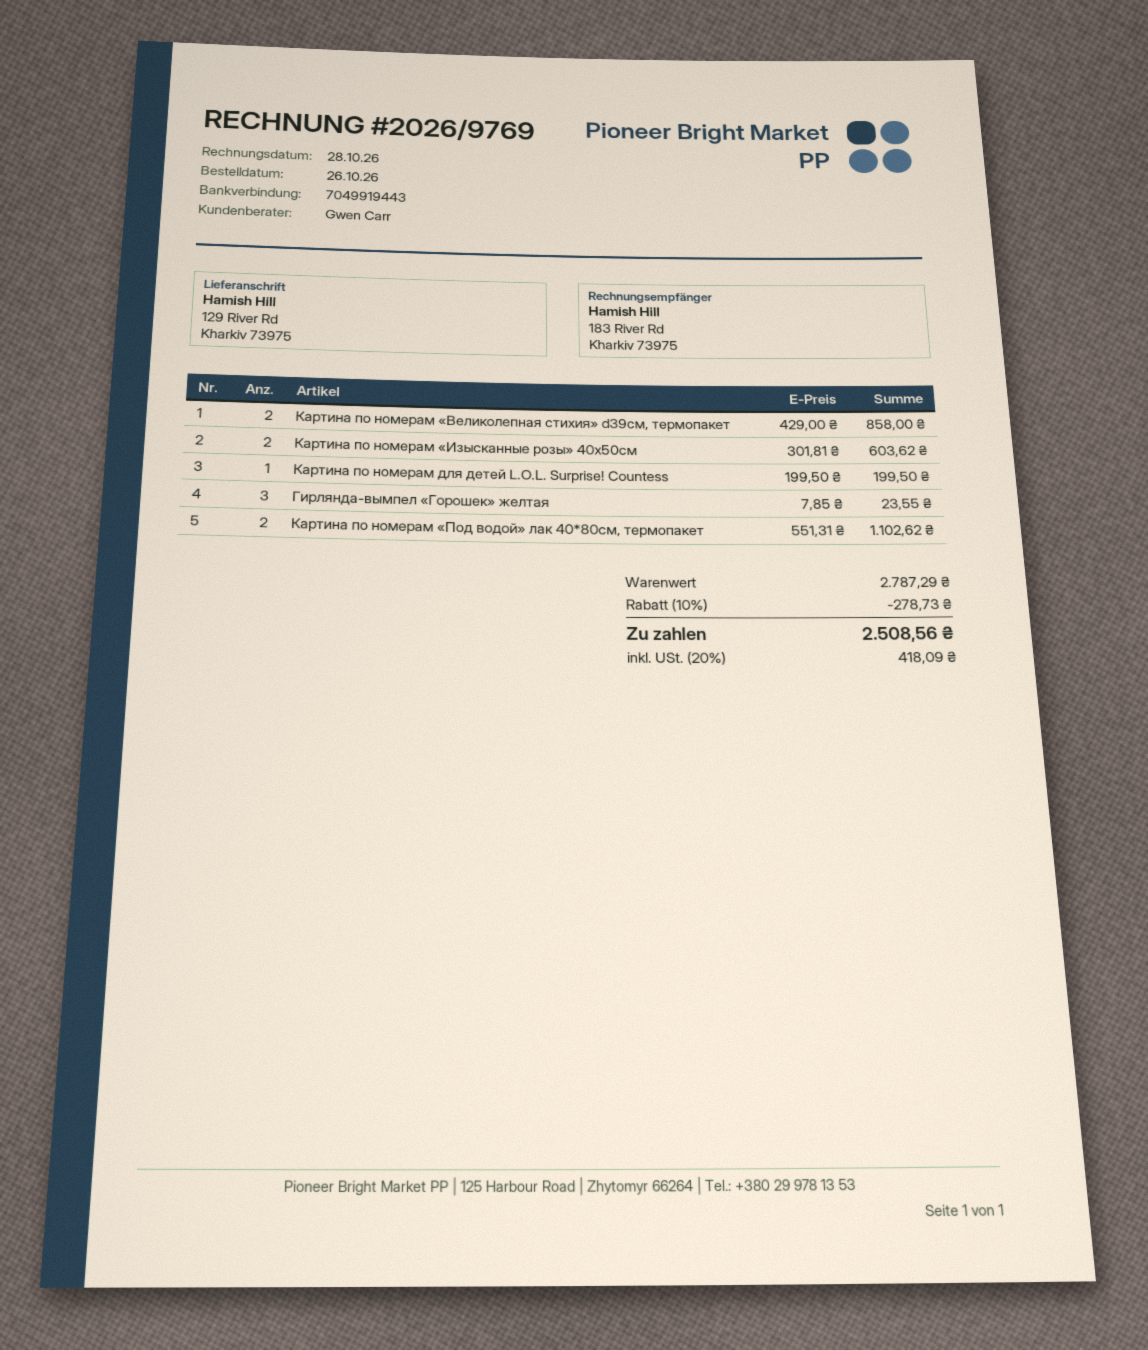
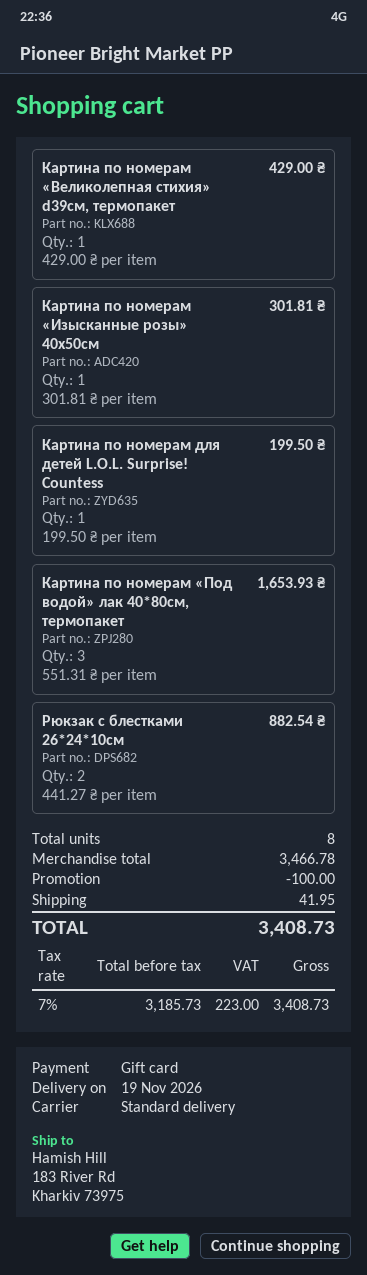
ship to: 129 River Rd, Kharkiv 73975 -> 183 River Rd, Kharkiv 73975
Картина по номерам «Великолепная стихия» d39см, термопакет: 2 x 429.00 = 858.00 -> 1 x 429.00 = 429.00
Картина по номерам «Изысканные розы» 40х50см: 2 x 301.81 = 603.62 -> 1 x 301.81 = 301.81
Гирлянда-вымпел «Горошек» желтая: 3 x 7.85 = 23.55 -> none
Картина по номерам «Под водой» лак 40*80см, термопакет: 2 x 551.31 = 1102.62 -> 3 x 551.31 = 1653.93
Рюкзак с блестками 26*24*10см: none -> 2 x 441.27 = 882.54
subtotal: 2787.29 -> 3466.78
discount: 278.73 -> 100.00
shipping: none -> 41.95
tax: 20% = 418.09 -> 7% = 223.00
total: 2508.56 -> 3408.73

